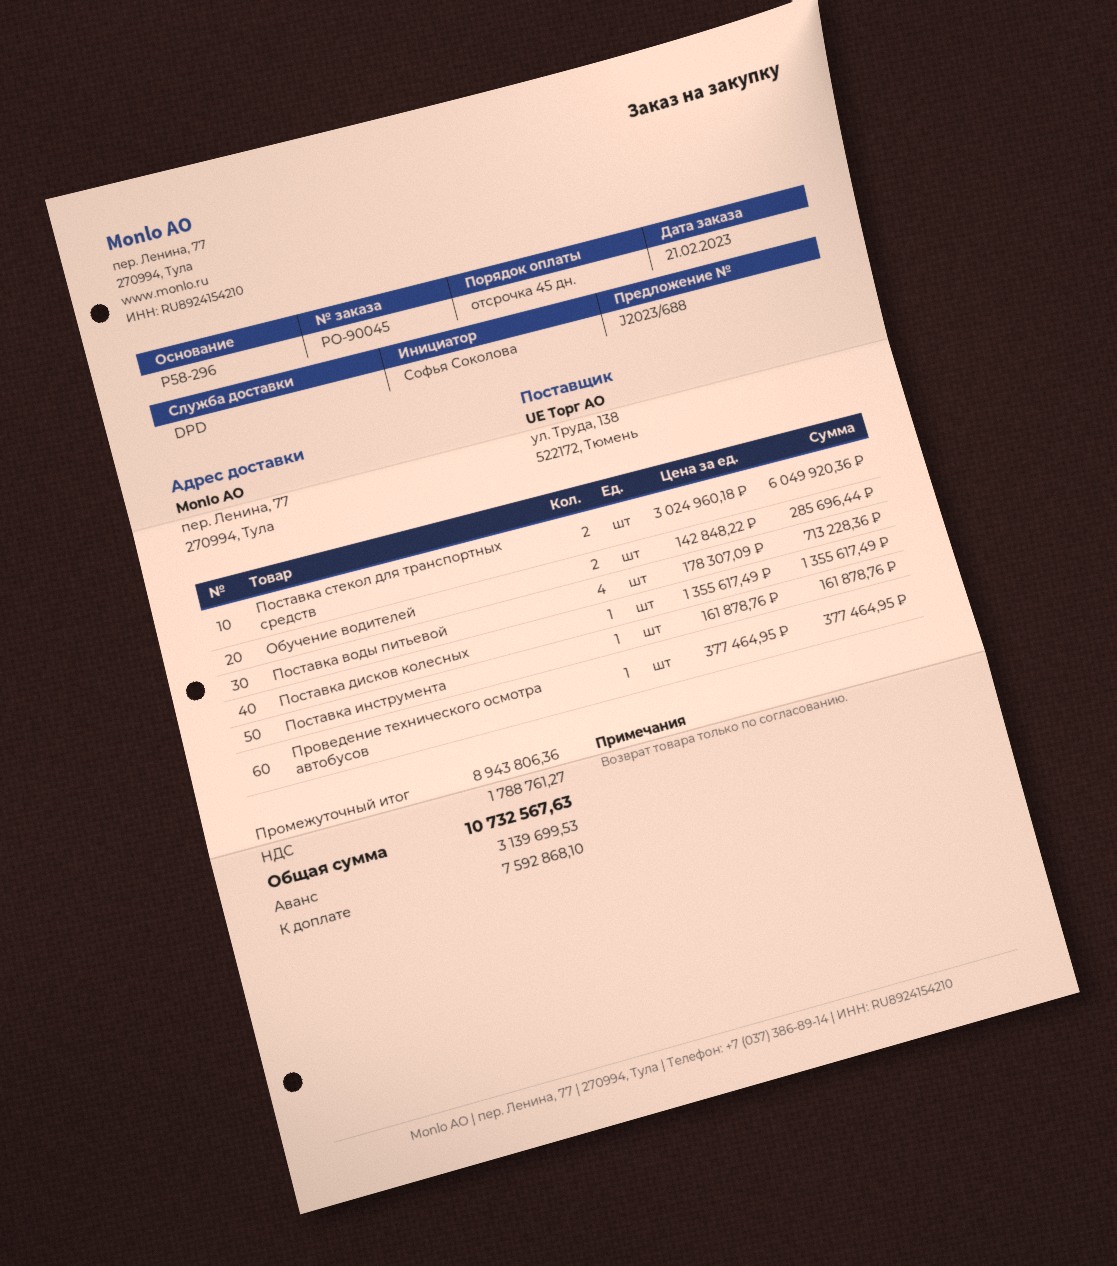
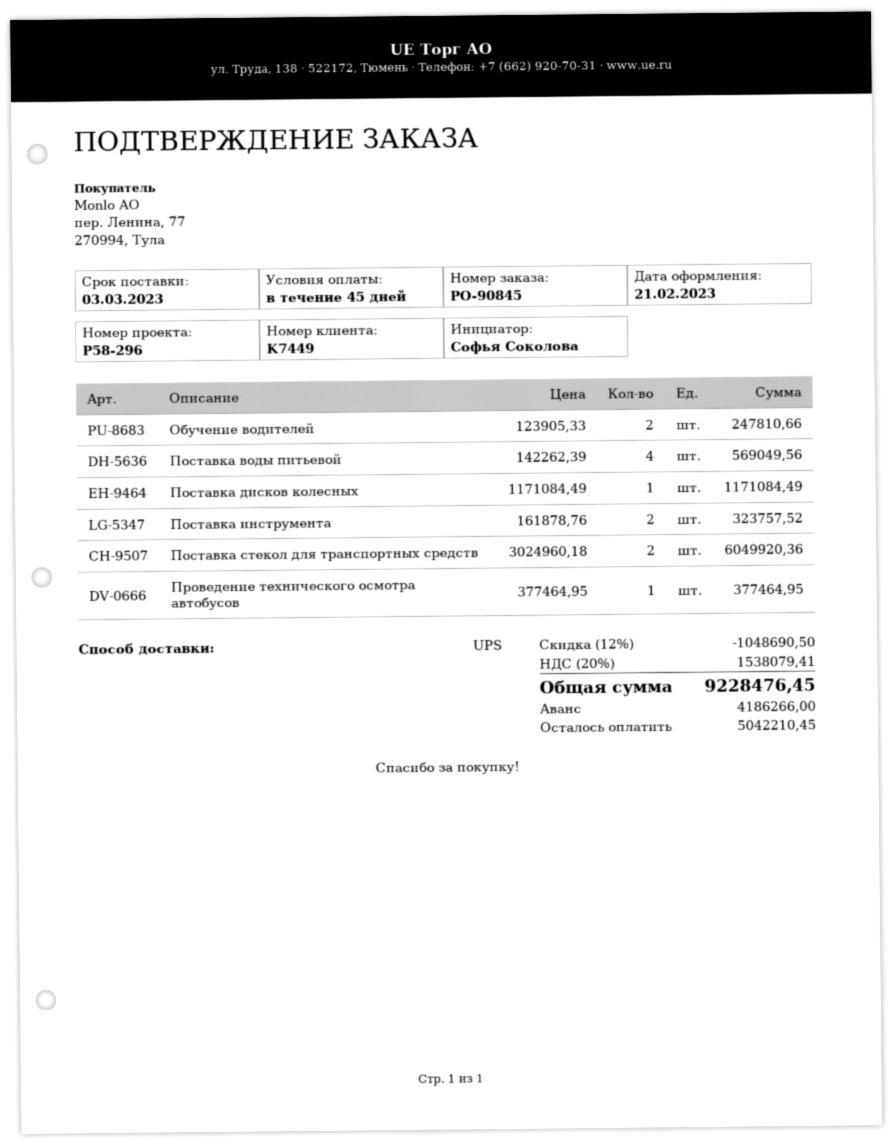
order number: PO-90045 -> PO-90845
shipping method: DPD -> UPS
Обучение водителей: 2 x 142848.22 = 285696.44 -> 2 x 123905.33 = 247810.66
Поставка воды питьевой: 4 x 178307.09 = 713228.36 -> 4 x 142262.39 = 569049.56
Поставка дисков колесных: 1 x 1355617.49 = 1355617.49 -> 1 x 1171084.49 = 1171084.49
Поставка инструмента: 1 x 161878.76 = 161878.76 -> 2 x 161878.76 = 323757.52
discount: none -> 12% = 1048690.50
tax: 1788761.27 -> 1538079.41
total: 10732567.63 -> 9228476.45
deposit: 3139699.53 -> 4186266.00
balance: 7592868.10 -> 5042210.45

